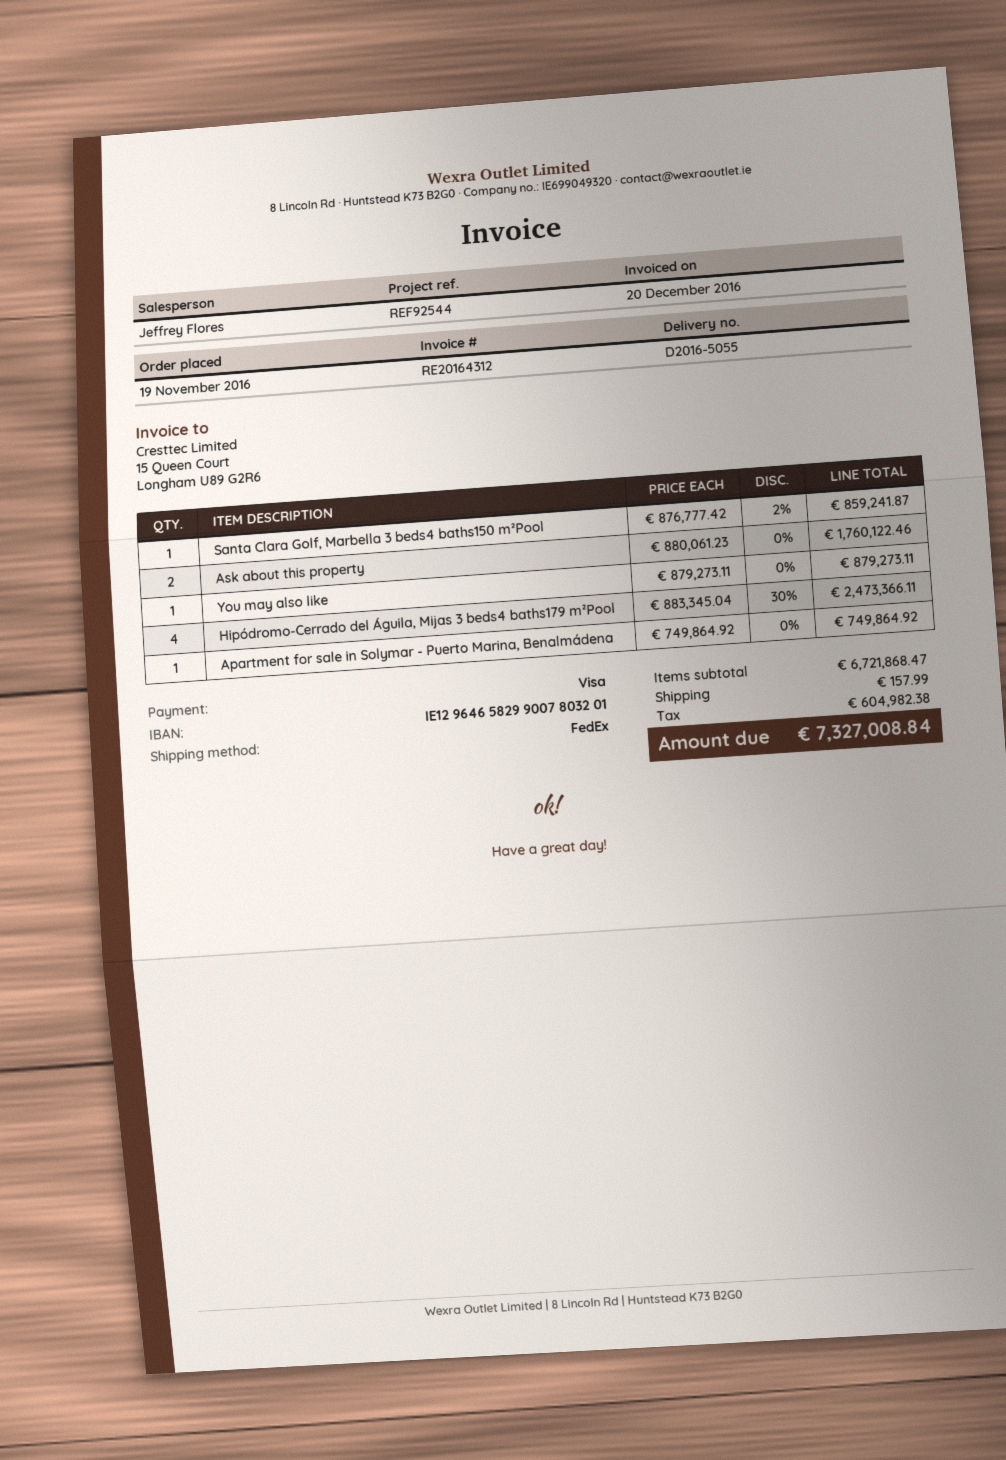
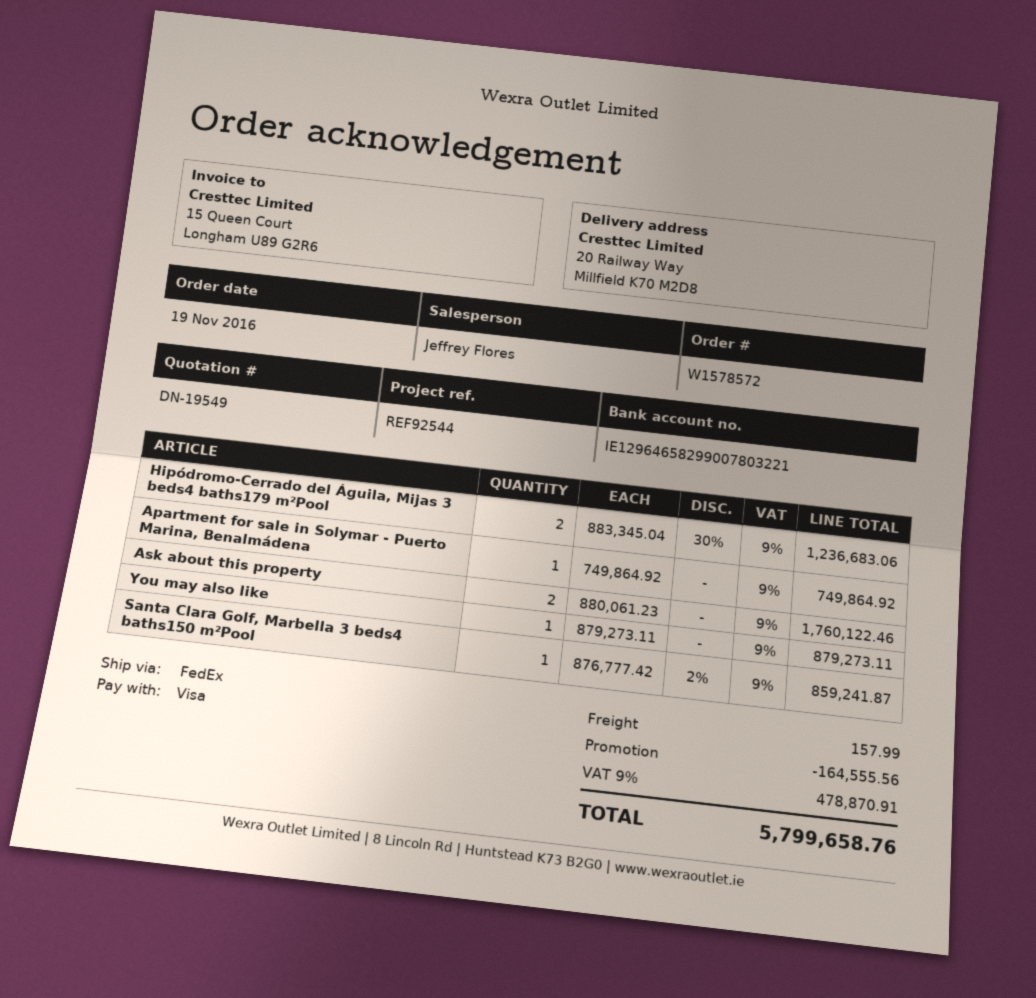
bank account: IE12964658299007803201 -> IE12964658299007803221
Hipódromo-Cerrado del Águila, Mijas 3 beds4 baths179 m²Pool: 4 x 883345.04 - 30% = 2473366.11 -> 2 x 883345.04 - 30% = 1236683.06
discount: none -> 164555.56
tax: 604982.38 -> 478870.91
total: 7327008.84 -> 5799658.76

